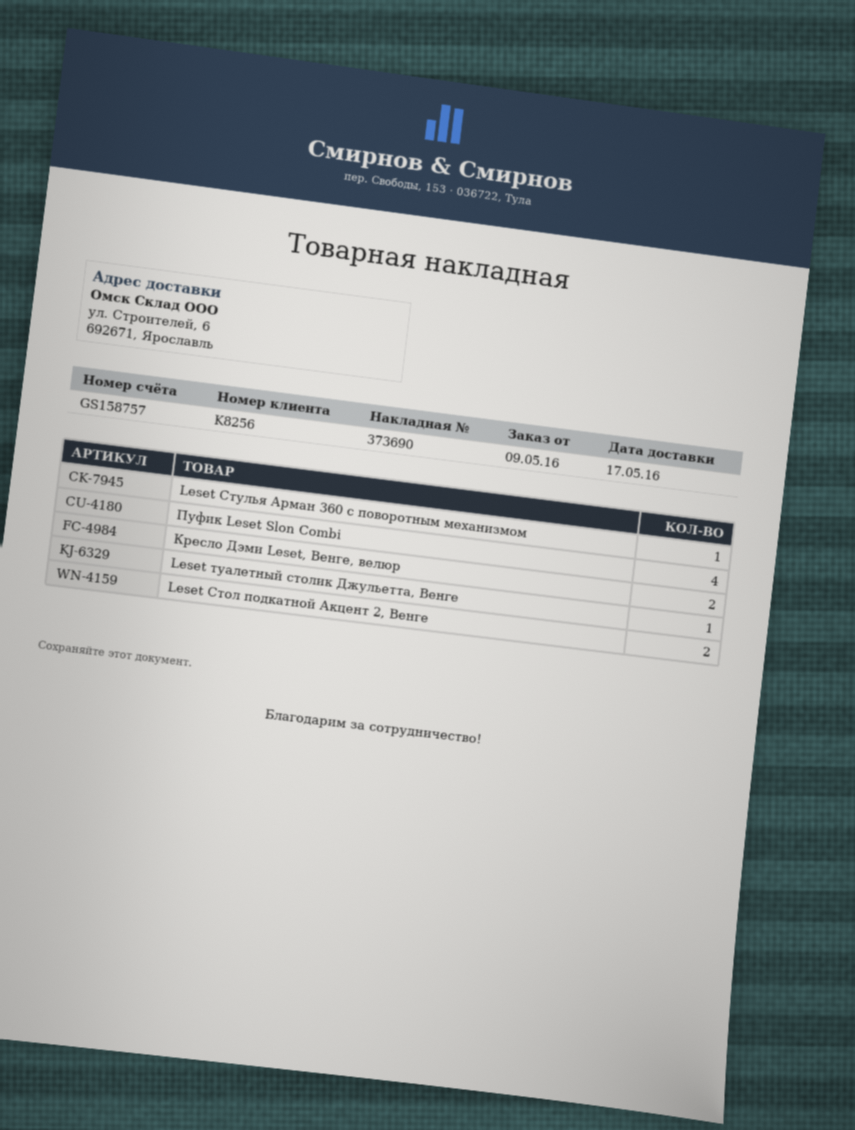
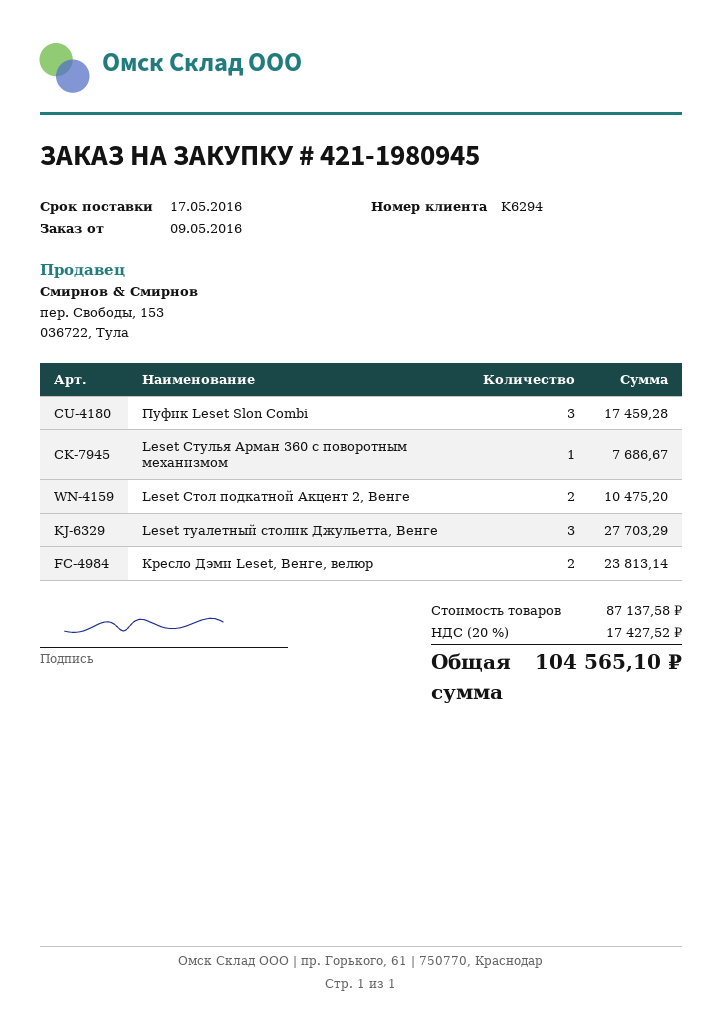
customer number: K8256 -> K6294
Пуфик Leset Slon Combi: 4 -> 3
Leset туалетный столик Джульетта, Венге: 1 -> 3

